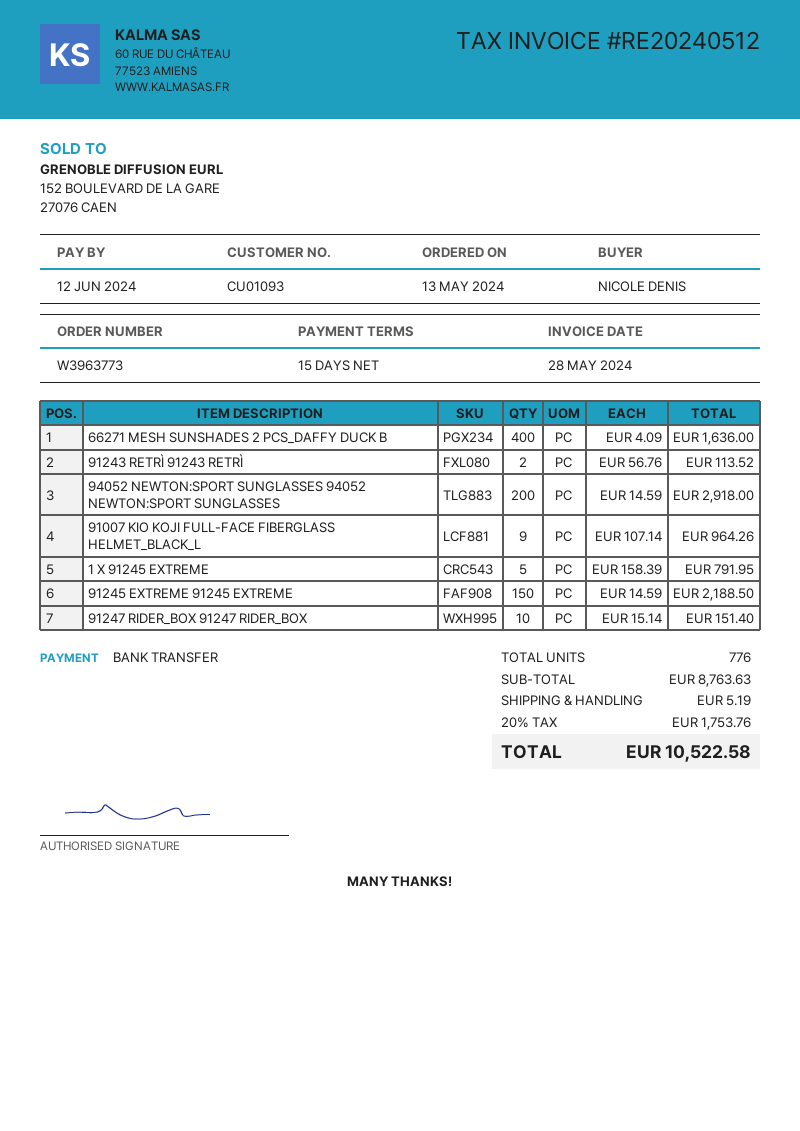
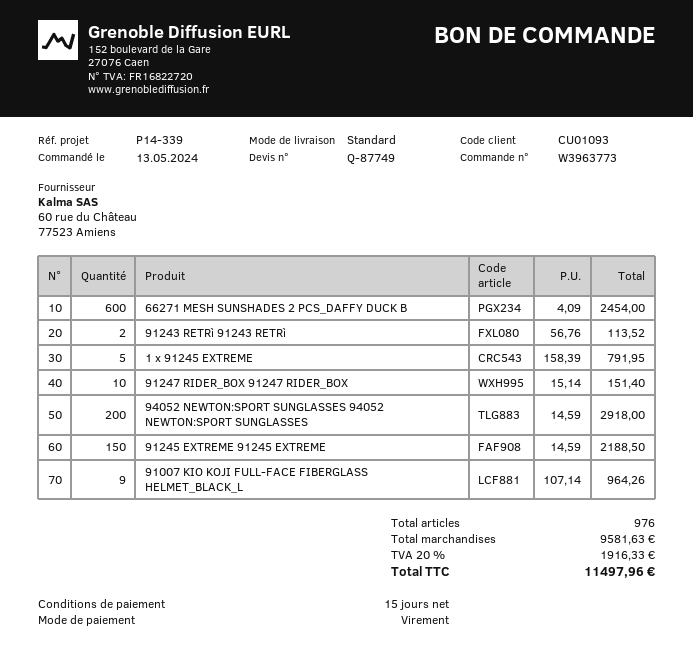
66271 MESH SUNSHADES 2 PCS_DAFFY DUCK B: 400 x 4.09 = 1636.00 -> 600 x 4.09 = 2454.00
total quantity: 776 -> 976
subtotal: 8763.63 -> 9581.63
shipping: 5.19 -> none
tax: 20% = 1753.76 -> 20% = 1916.33
total: 10522.58 -> 11497.96

